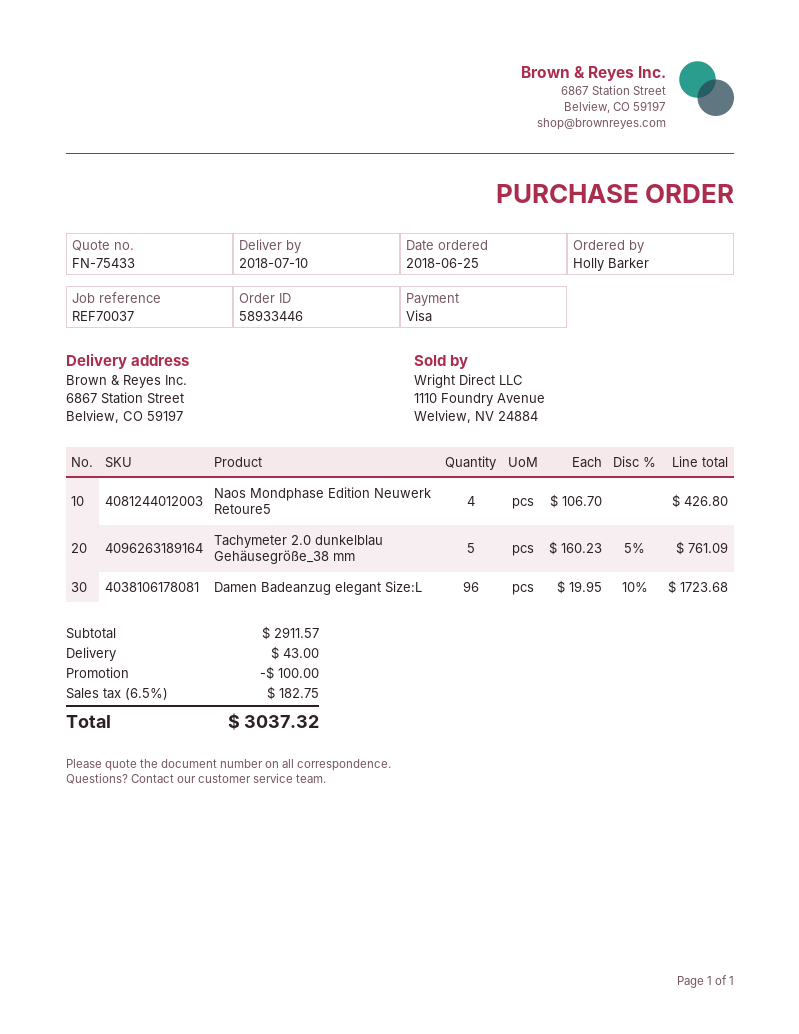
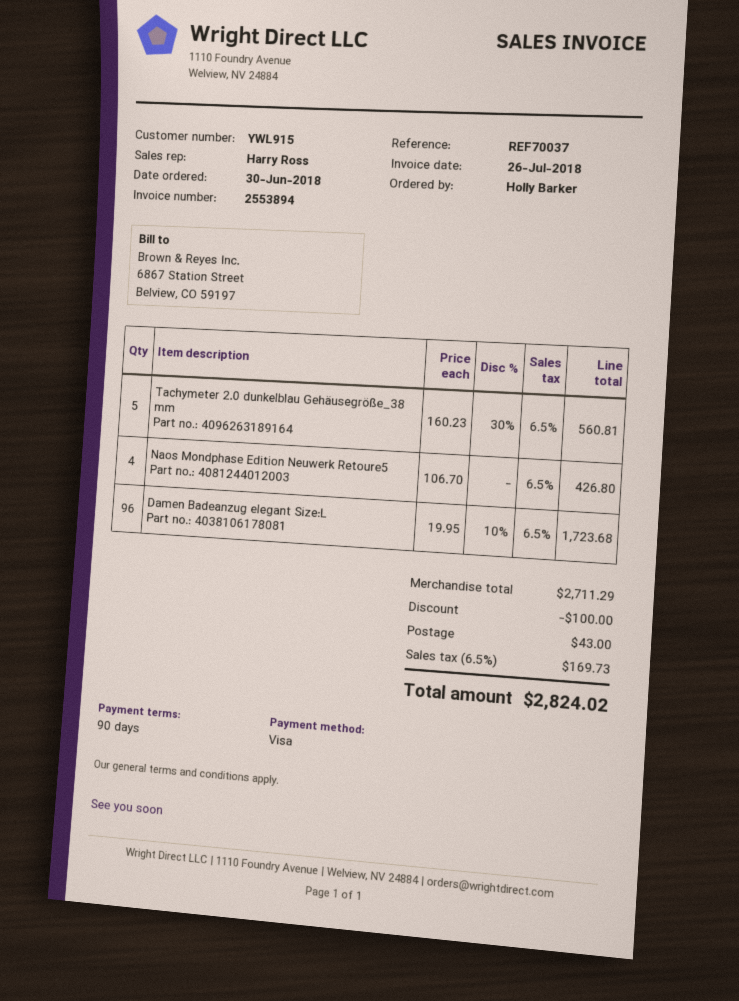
order date: 2018-06-25 -> 2018-06-30
Tachymeter 2.0 dunkelblau Gehäusegröße_38 mm: 5 x 160.23 - 5% = 761.09 -> 5 x 160.23 - 30% = 560.81
subtotal: 2911.57 -> 2711.29
tax: 6.5% = 182.75 -> 6.5% = 169.73
total: 3037.32 -> 2824.02

